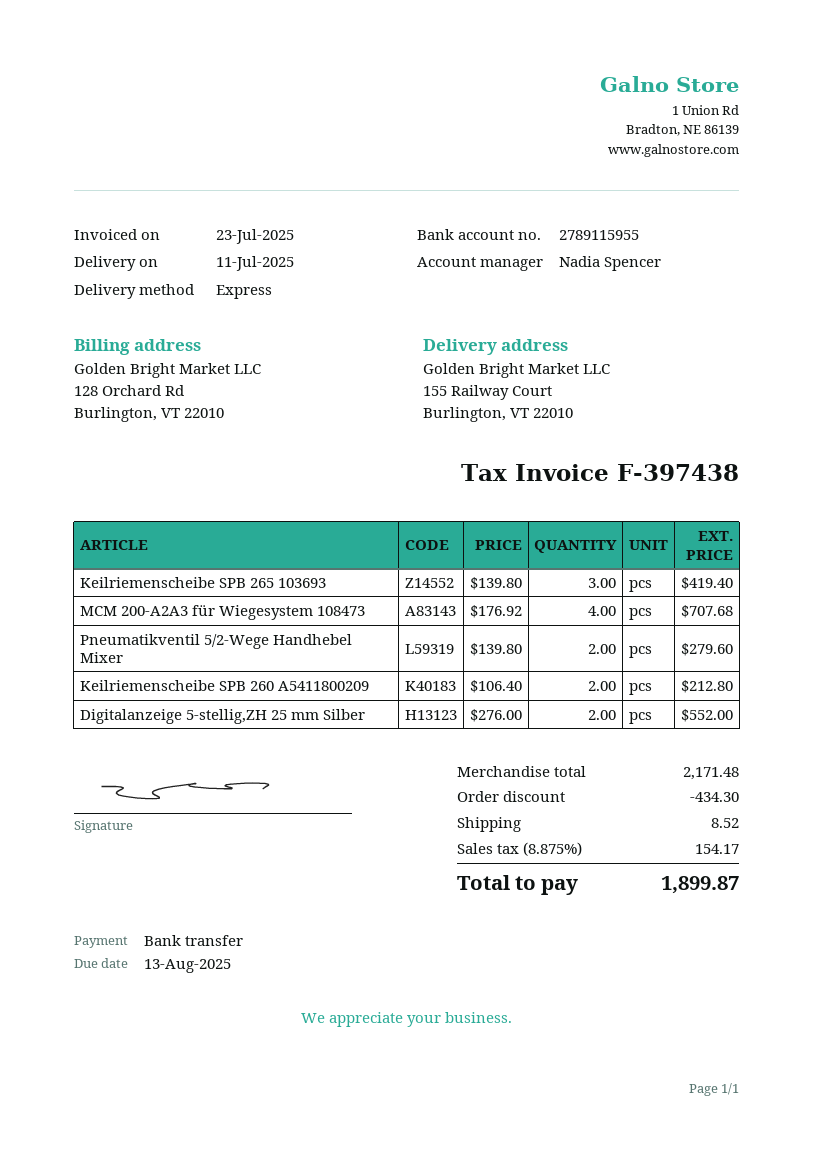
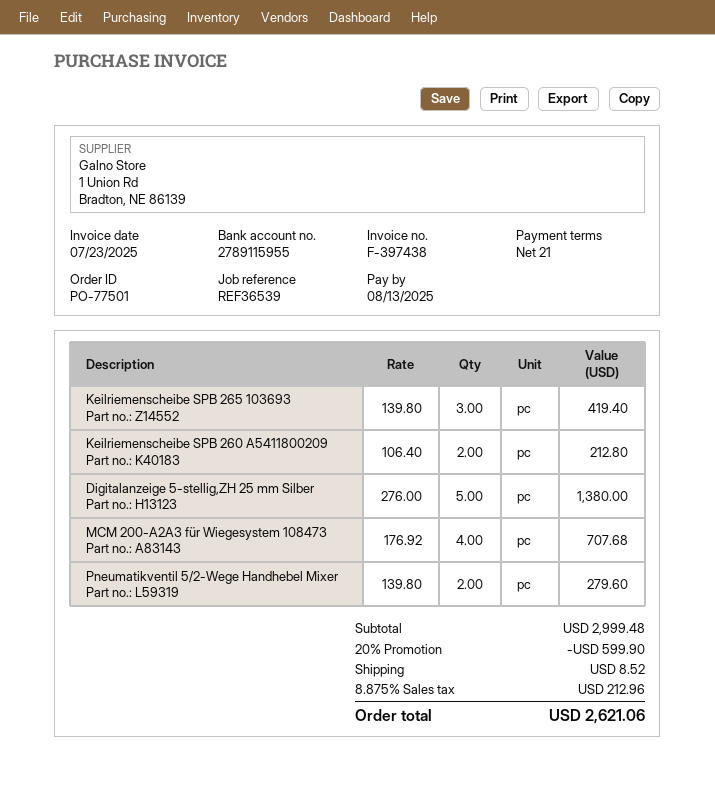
Digitalanzeige 5-stellig,ZH 25 mm Silber: 2 x 276.00 = 552.00 -> 5 x 276.00 = 1380.00
subtotal: 2171.48 -> 2999.48
discount: 434.30 -> 599.90
tax: 8.875% = 154.17 -> 8.875% = 212.96
total: 1899.87 -> 2621.06

